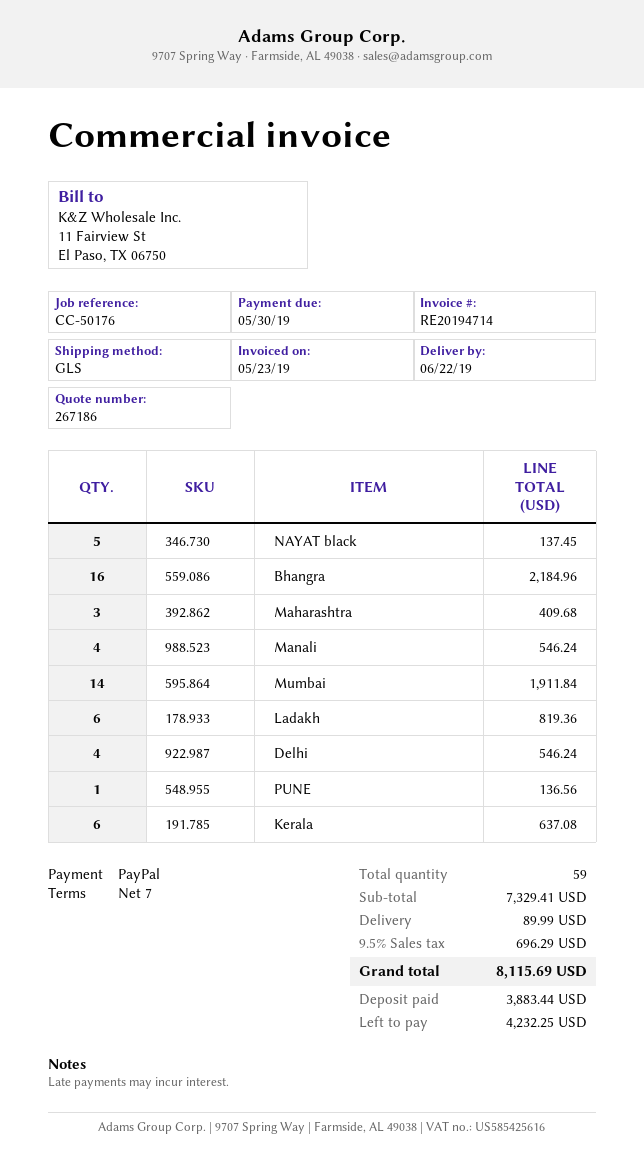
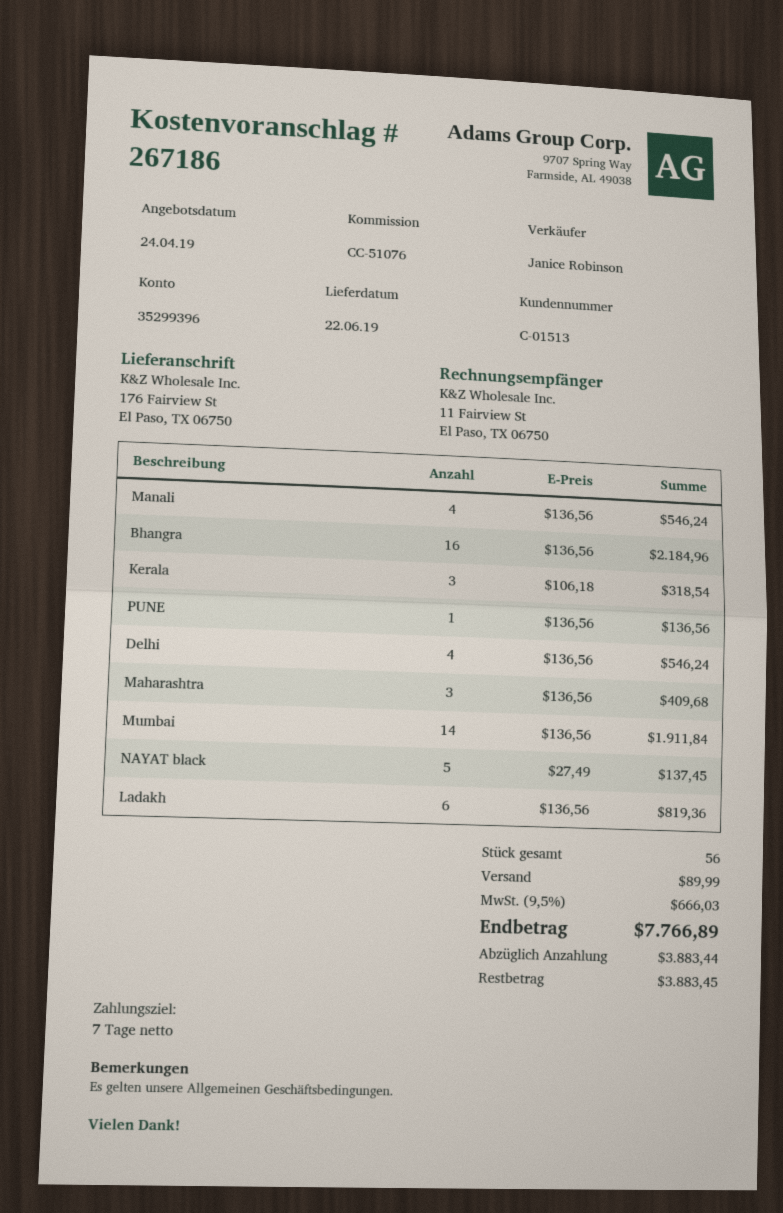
reference: CC-50176 -> CC-51076
Kerala: 6 for 637.08 -> 3 for 318.54
total quantity: 59 -> 56
tax: 9.5% = 696.29 -> 9.5% = 666.03
total: 8115.69 -> 7766.89
balance: 4232.25 -> 3883.45

